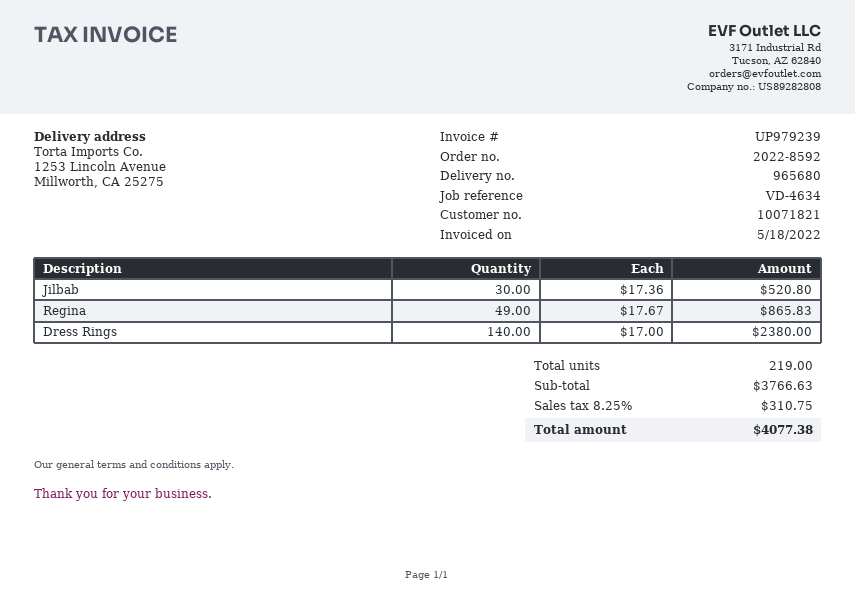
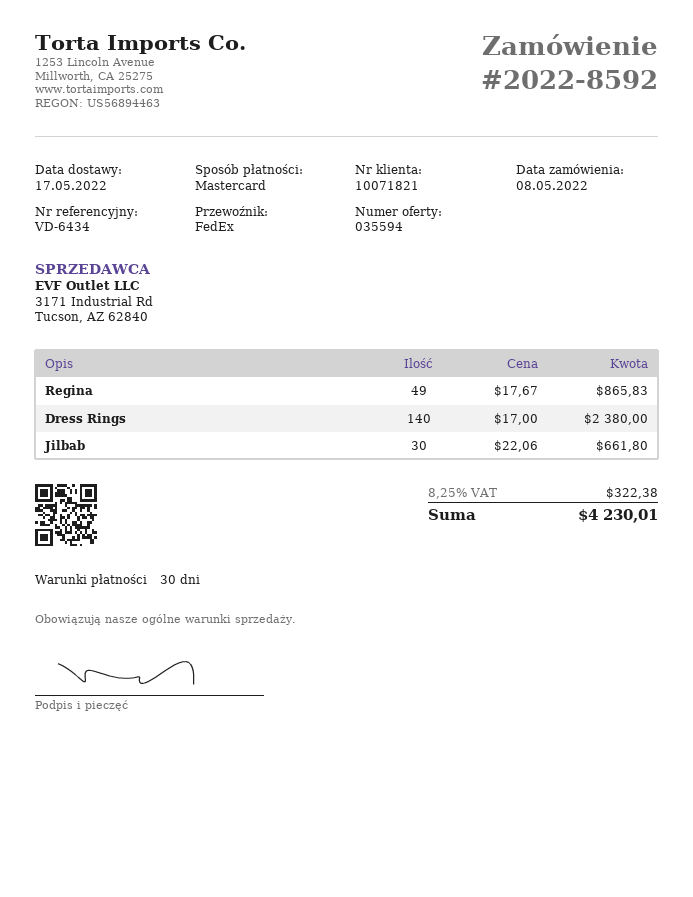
reference: VD-4634 -> VD-6434
Jilbab: 30 x 17.36 = 520.80 -> 30 x 22.06 = 661.80
tax: 8.25% = 310.75 -> 8.25% = 322.38
total: 4077.38 -> 4230.01

